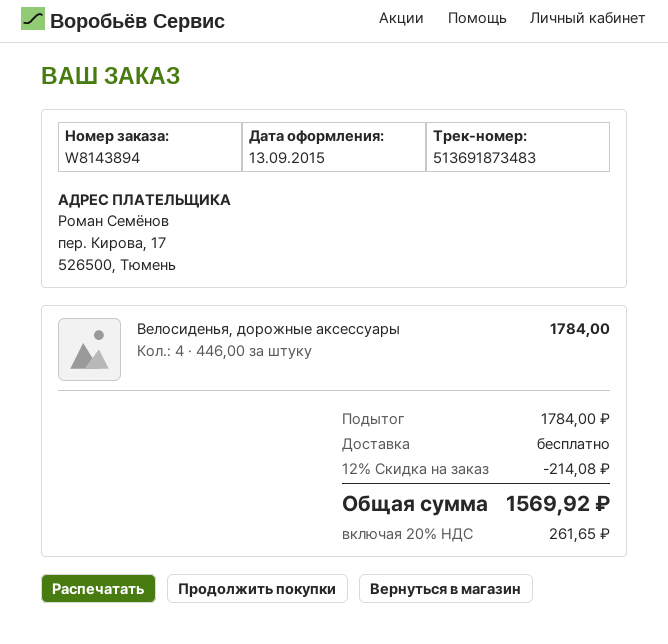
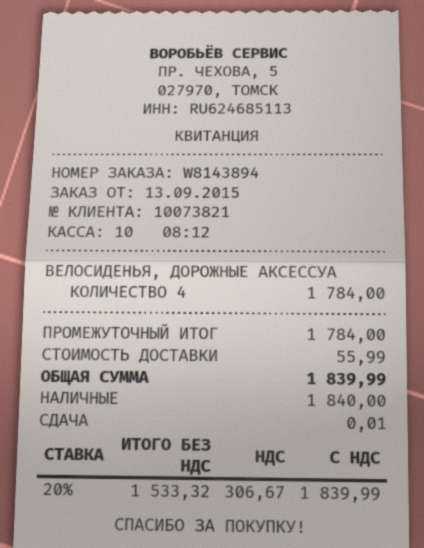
discount: 12% = 214.08 -> none
shipping: 0.00 -> 55.99
tax: 20% = 261.65 -> 20% = 306.67
total: 1569.92 -> 1839.99

